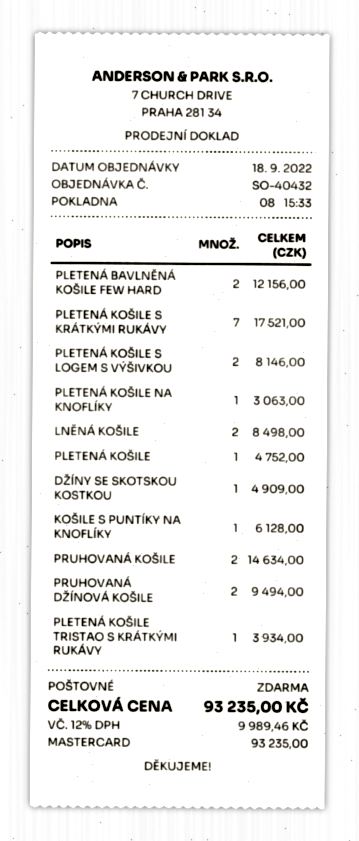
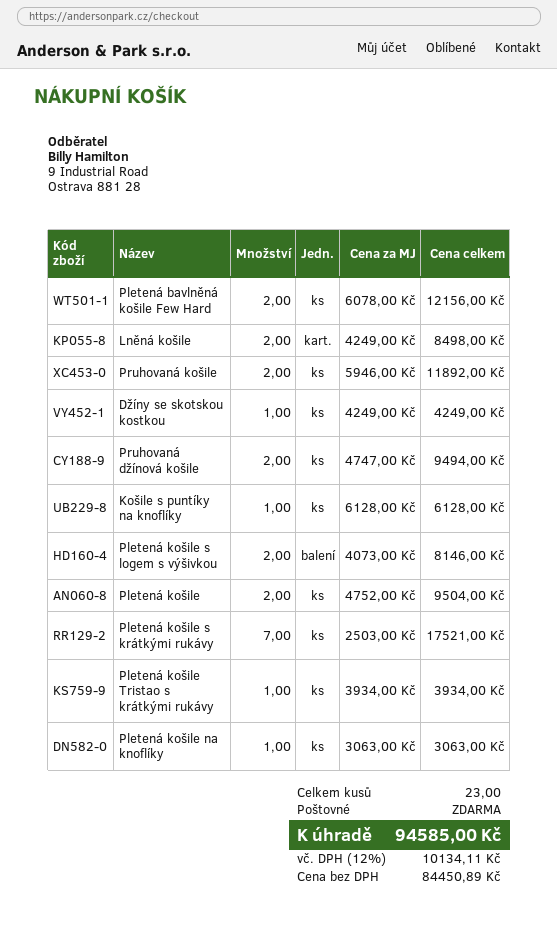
PLETENÁ KOŠILE: 1 for 4752.00 -> 2 for 9504.00
DŽÍNY SE SKOTSKOU KOSTKOU: 1 for 4909.00 -> 1 for 4249.00
PRUHOVANÁ KOŠILE: 2 for 14634.00 -> 2 for 11892.00
tax: 12% = 9989.46 -> 12% = 10134.11
total: 93235.00 -> 94585.00

